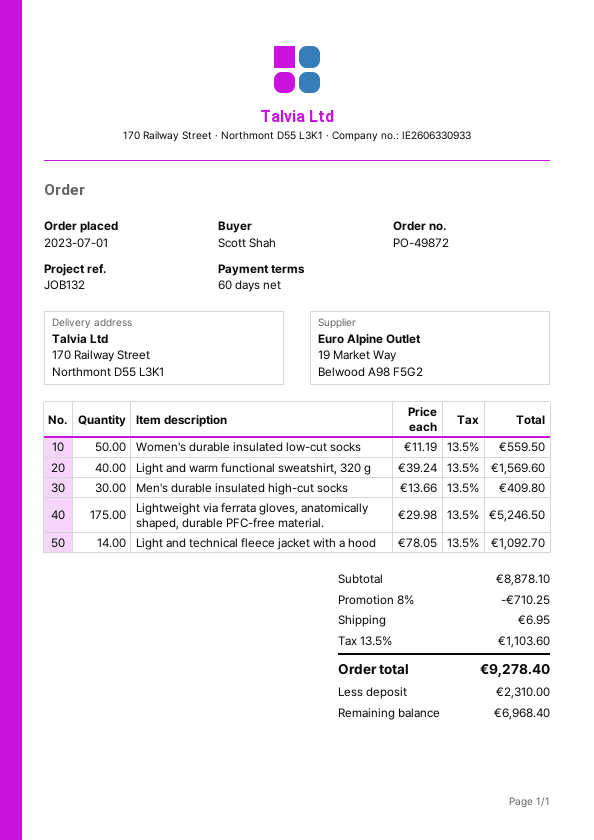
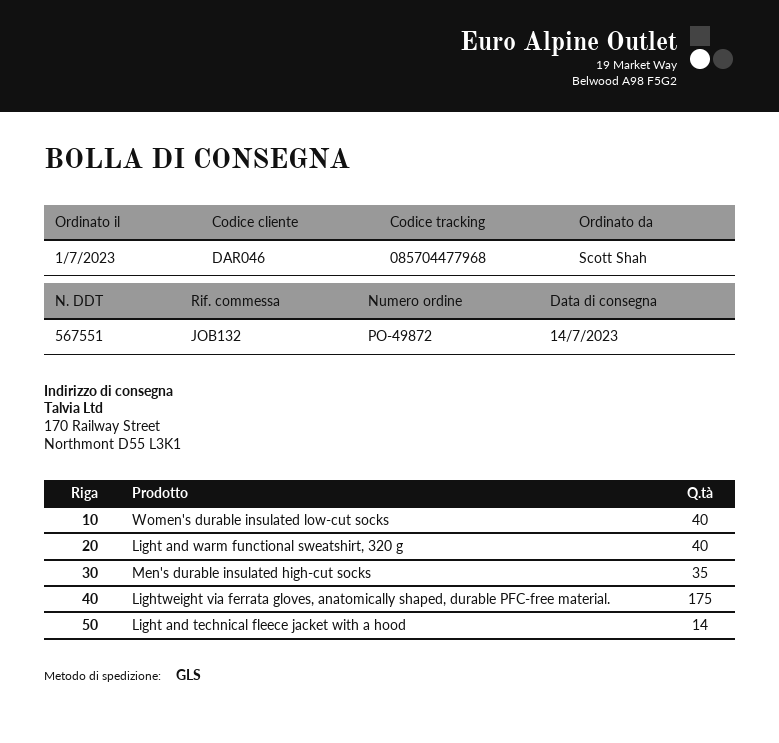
Women's durable insulated low-cut socks: 50 -> 40
Men's durable insulated high-cut socks: 30 -> 35

